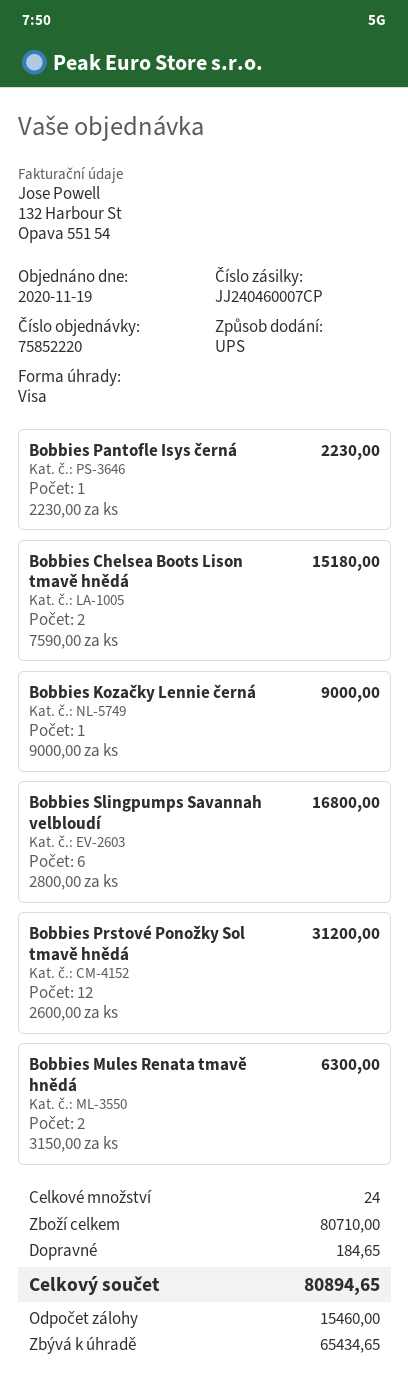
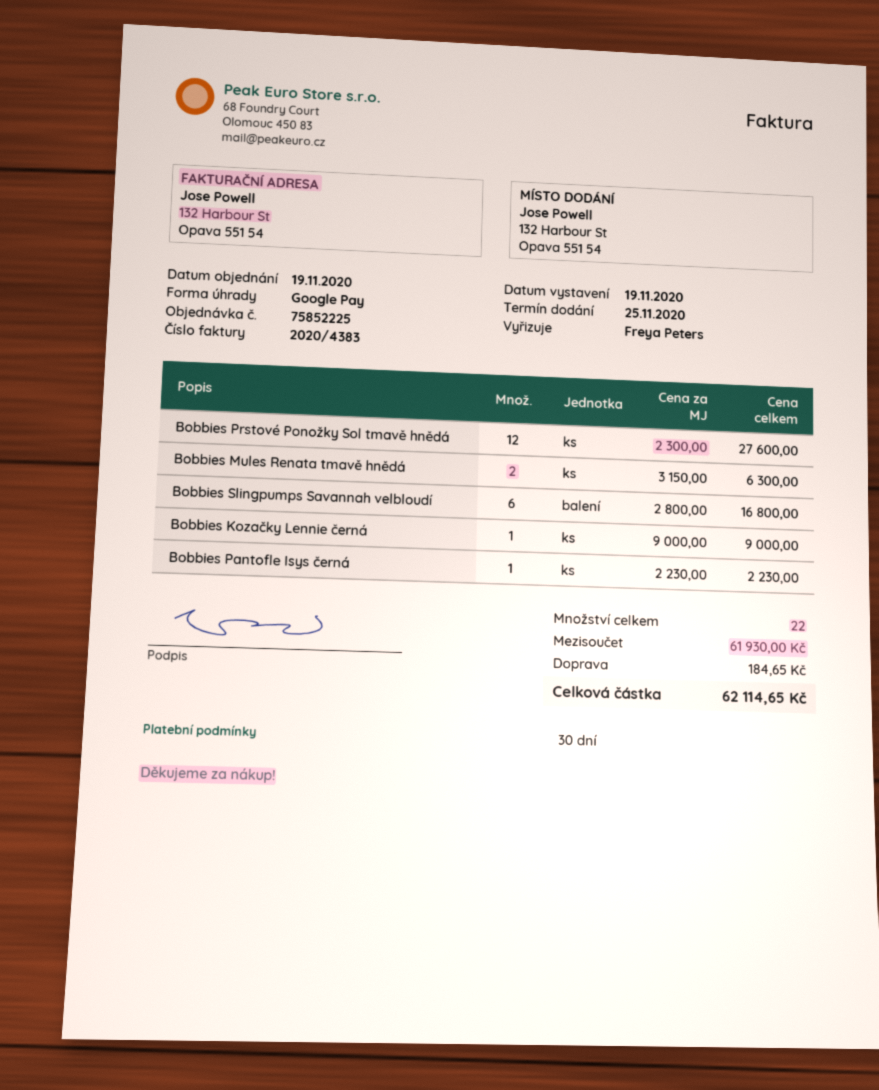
order number: 75852220 -> 75852225
payment method: Visa -> Google Pay
Bobbies Chelsea Boots Lison tmavě hnědá: 2 x 7590.00 = 15180.00 -> none
Bobbies Prstové Ponožky Sol tmavě hnědá: 12 x 2600.00 = 31200.00 -> 12 x 2300.00 = 27600.00
total quantity: 24 -> 22
subtotal: 80710.00 -> 61930.00
total: 80894.65 -> 62114.65

